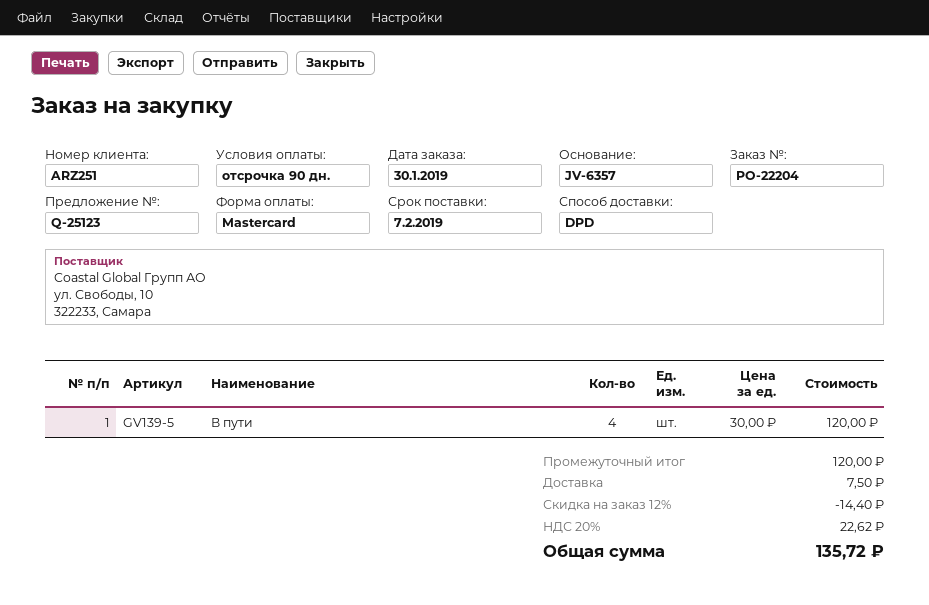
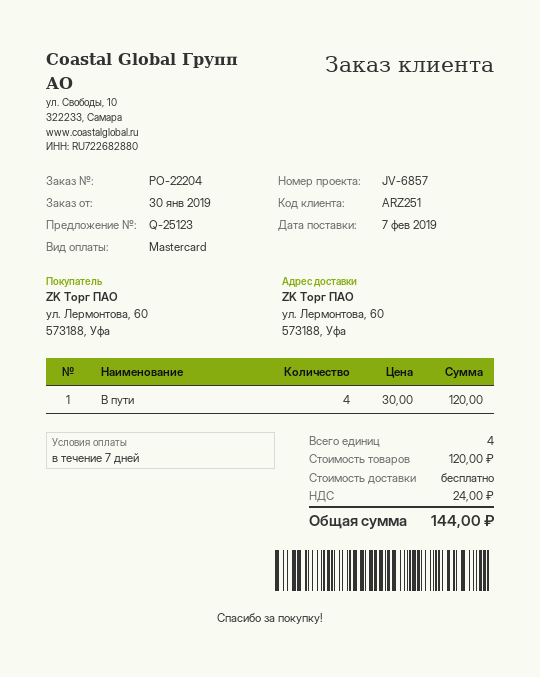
payment terms: 90 days -> 7 days
reference: JV-6357 -> JV-6857
discount: 12% = 14.40 -> none
shipping: 7.50 -> 0.00
tax: 22.62 -> 24.00
total: 135.72 -> 144.00

